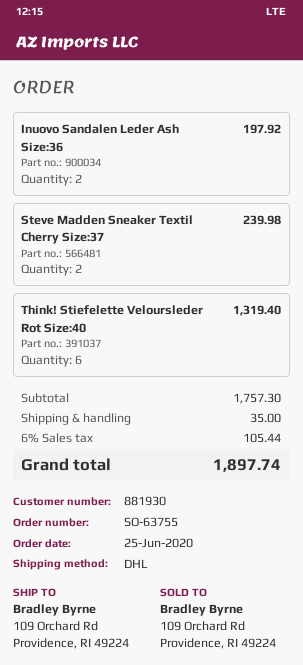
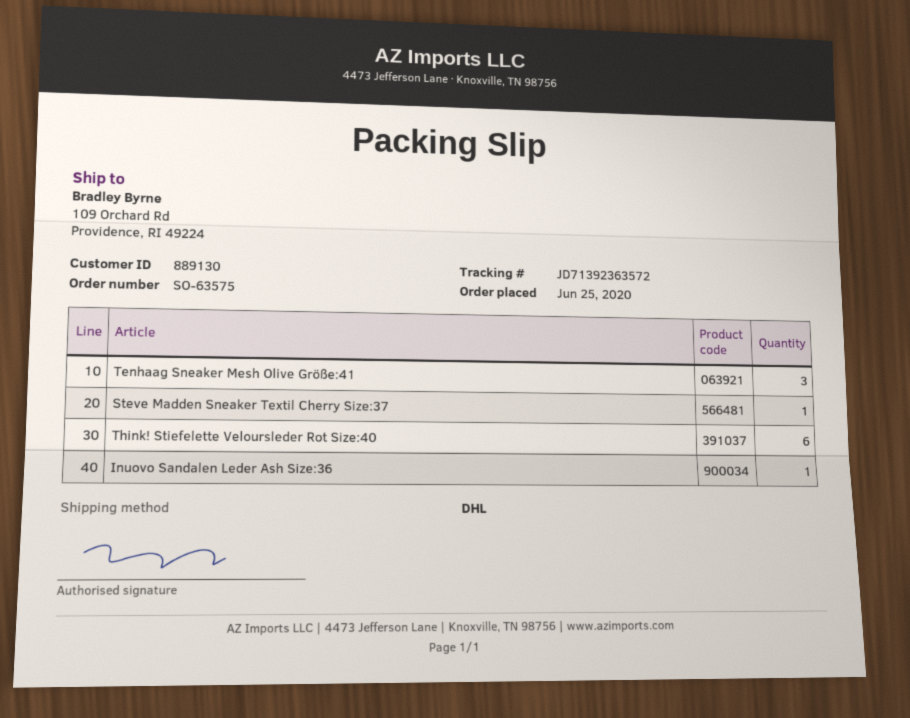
order number: SO-63755 -> SO-63575
customer number: 881930 -> 889130
Inuovo Sandalen Leder Ash Size:36: 2 -> 1
Steve Madden Sneaker Textil Cherry Size:37: 2 -> 1
Tenhaag Sneaker Mesh Olive Größe:41: none -> 3

